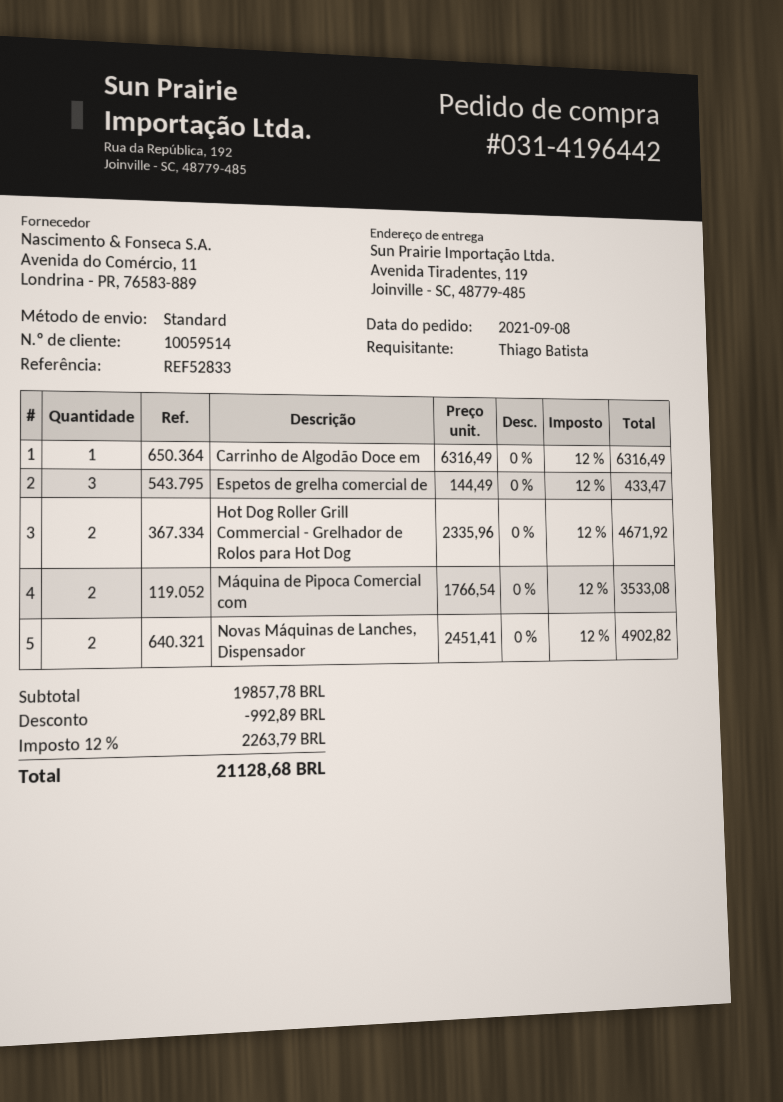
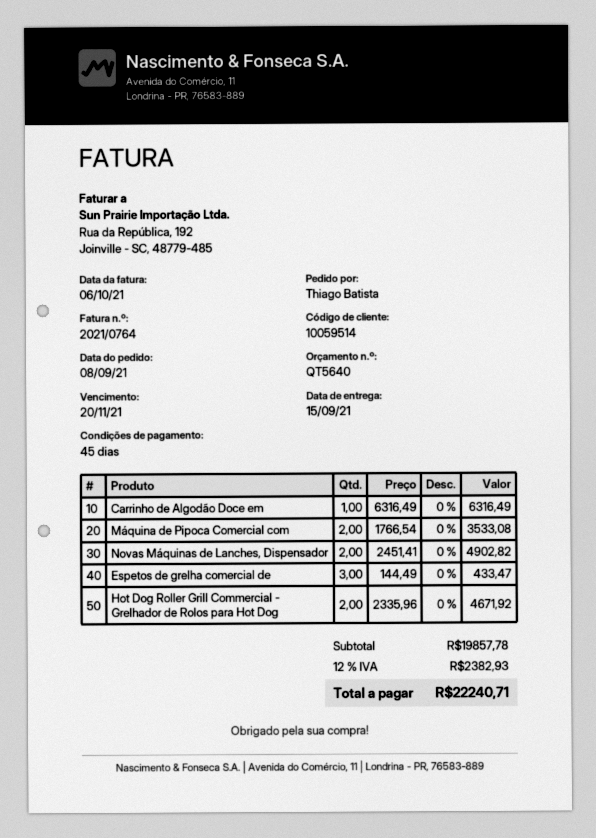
discount: 992.89 -> none
tax: 12% = 2263.79 -> 12% = 2382.93
total: 21128.68 -> 22240.71

